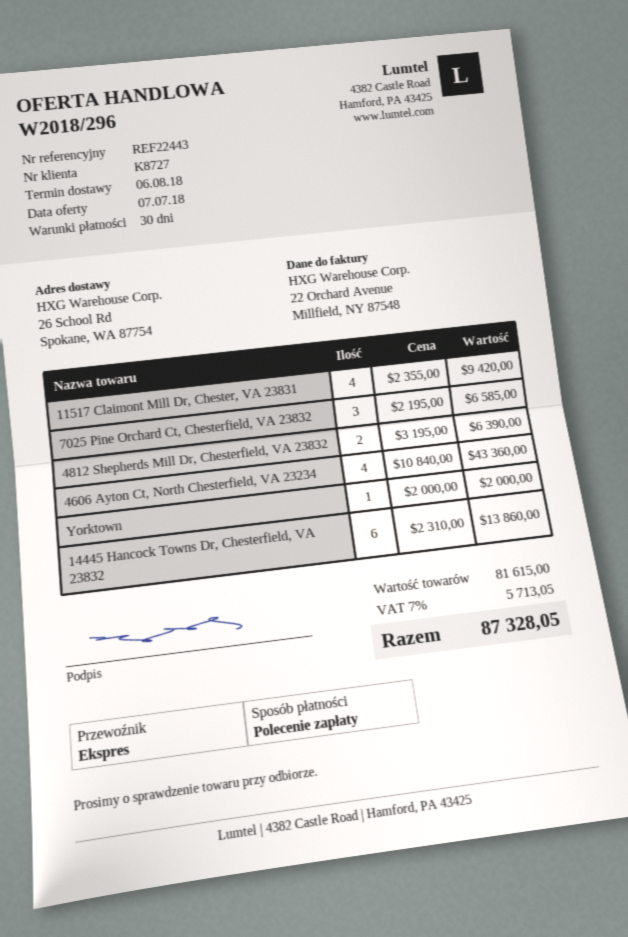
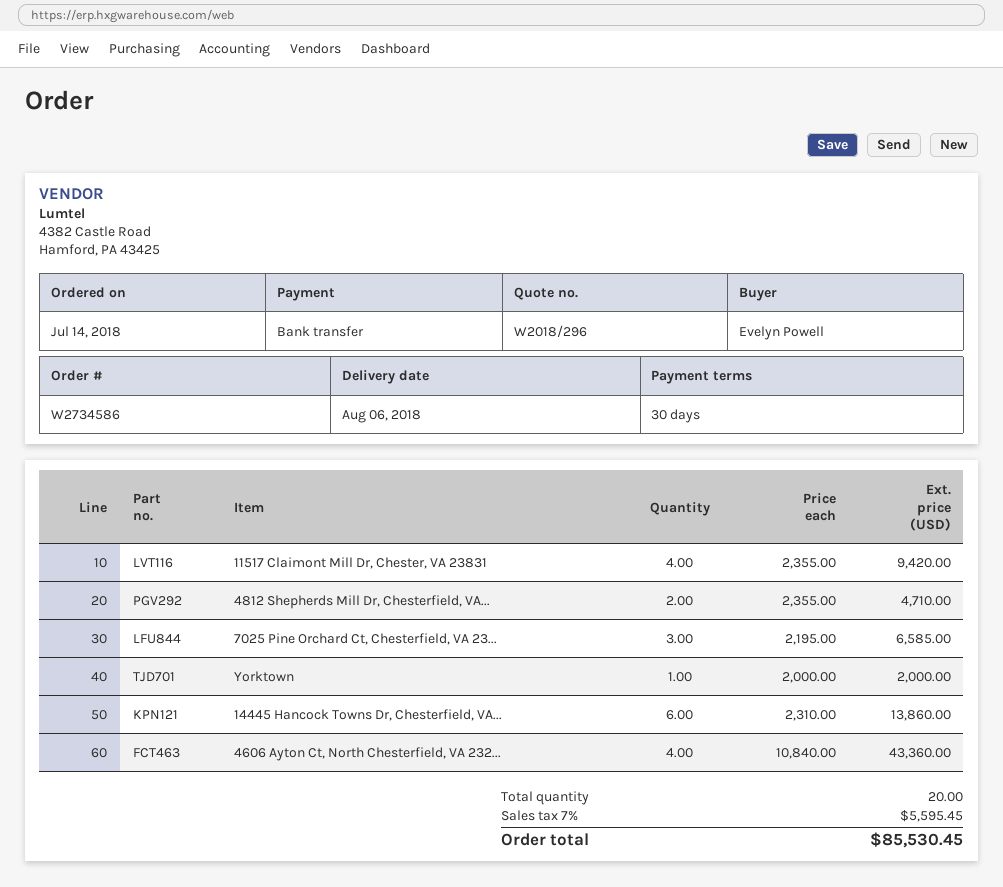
payment method: direct debit -> bank transfer
4812 Shepherds Mill Dr, Chesterfield, VA 23832: 2 x 3195.00 = 6390.00 -> 2 x 2355.00 = 4710.00
tax: 7% = 5713.05 -> 7% = 5595.45
total: 87328.05 -> 85530.45

